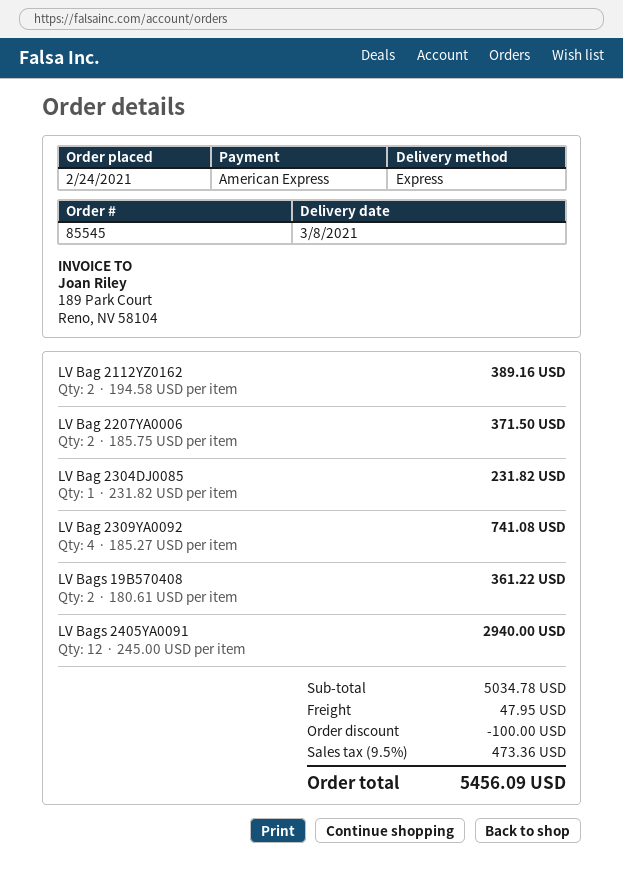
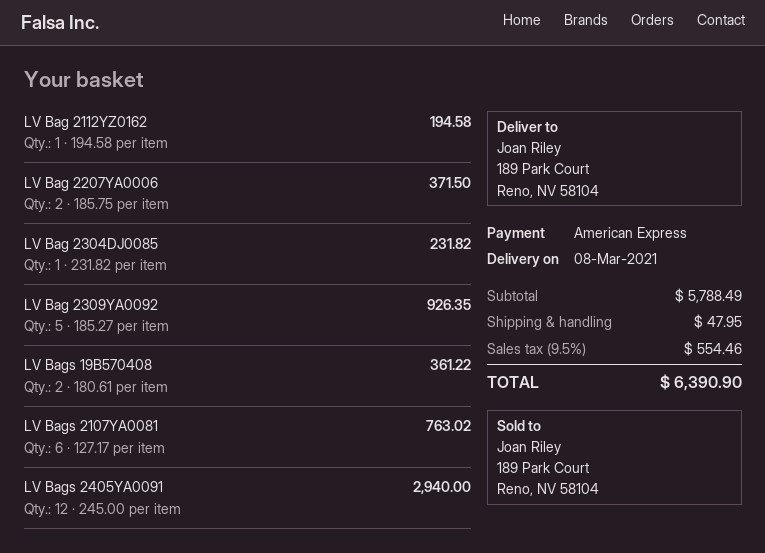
LV Bag 2112YZ0162: 2 x 194.58 = 389.16 -> 1 x 194.58 = 194.58
LV Bag 2309YA0092: 4 x 185.27 = 741.08 -> 5 x 185.27 = 926.35
LV Bags 2107YA0081: none -> 6 x 127.17 = 763.02
subtotal: 5034.78 -> 5788.49
discount: 100.00 -> none
tax: 9.5% = 473.36 -> 9.5% = 554.46
total: 5456.09 -> 6390.90

